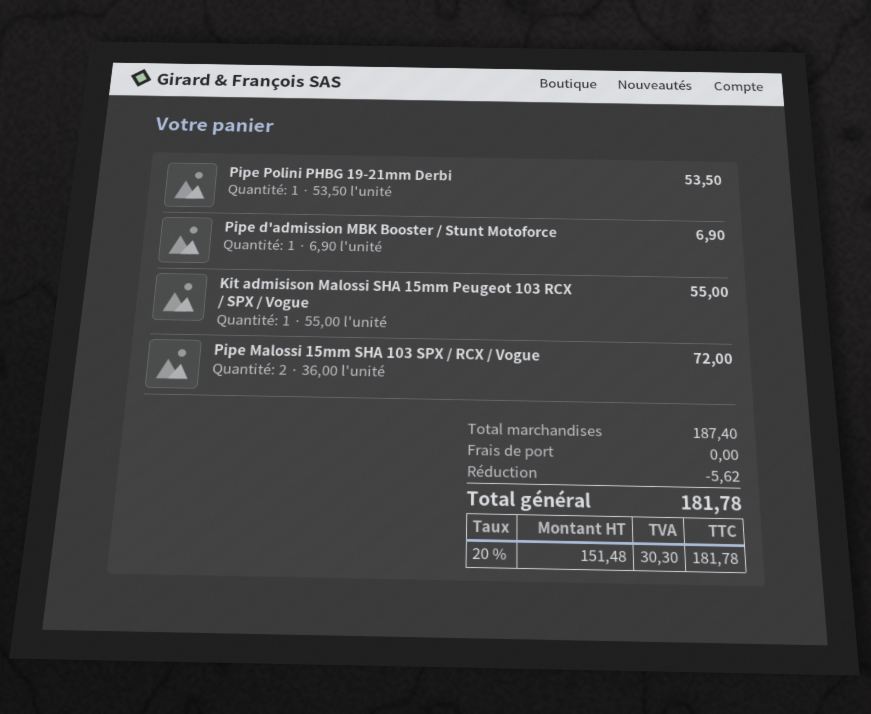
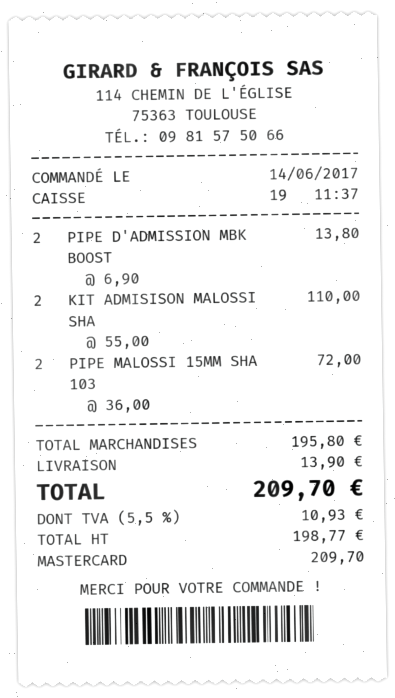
Pipe Polini PHBG 19-21mm Derbi: 1 x 53.50 = 53.50 -> none
Pipe d'admission MBK Booster / Stunt Motoforce: 1 x 6.90 = 6.90 -> 2 x 6.90 = 13.80
Kit admisison Malossi SHA 15mm Peugeot 103 RCX / SPX / Vogue: 1 x 55.00 = 55.00 -> 2 x 55.00 = 110.00
subtotal: 187.40 -> 195.80
discount: 5.62 -> none
shipping: 0.00 -> 13.90
net: 151.48 -> 198.77
tax: 20% = 30.30 -> 5.5% = 10.93
total: 181.78 -> 209.70

